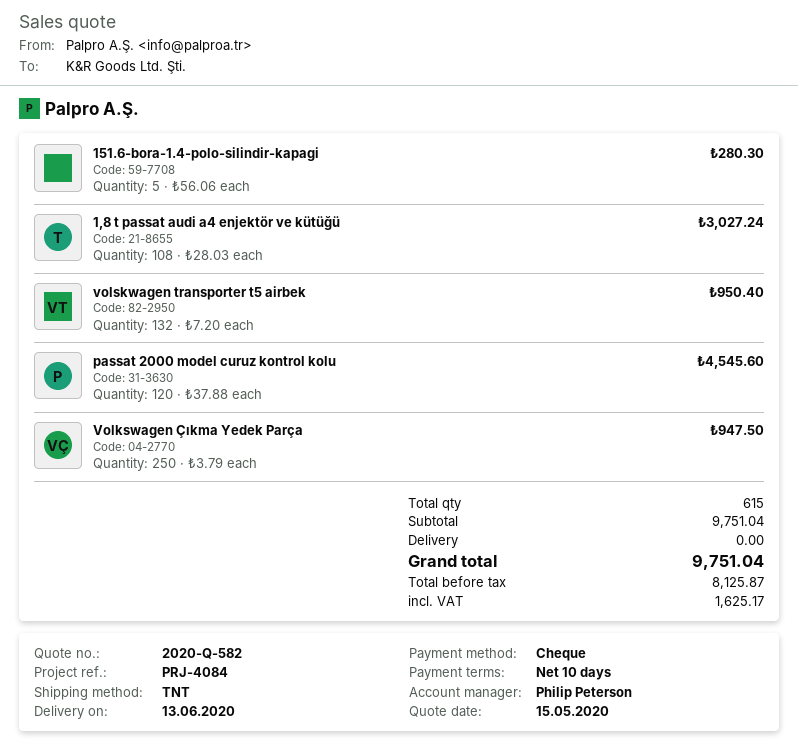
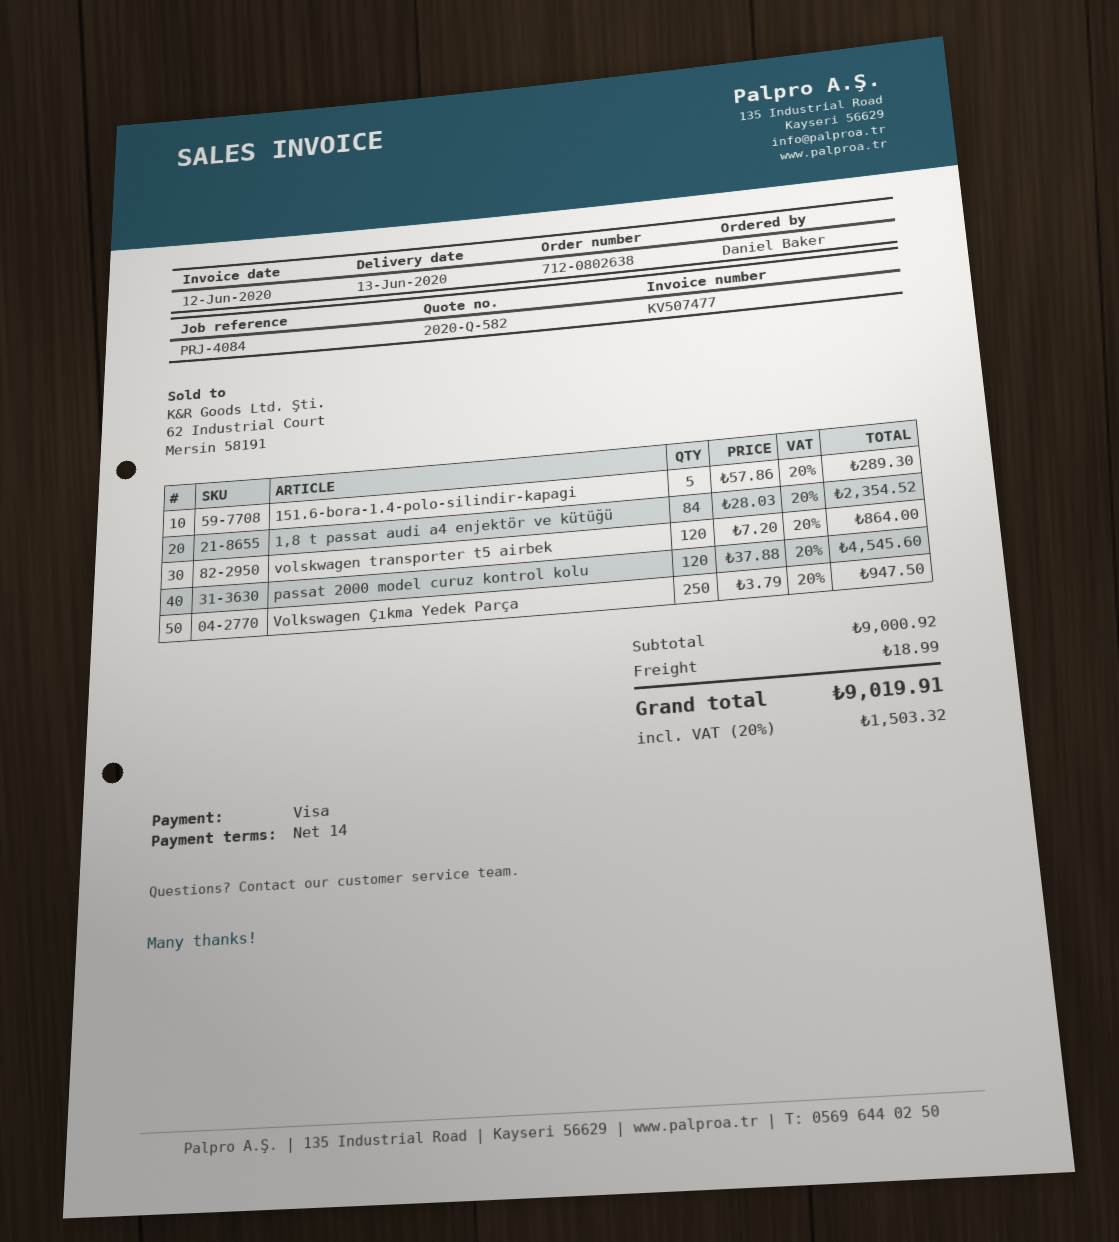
payment terms: 10 days -> 14 days
payment method: cheque -> Visa
151.6-bora-1.4-polo-silindir-kapagi: 5 x 56.06 = 280.30 -> 5 x 57.86 = 289.30
1,8 t passat audi a4 enjektör ve kütüğü: 108 x 28.03 = 3027.24 -> 84 x 28.03 = 2354.52
volskwagen transporter t5 airbek: 132 x 7.20 = 950.40 -> 120 x 7.20 = 864.00
subtotal: 9751.04 -> 9000.92
shipping: 0.00 -> 18.99
tax: 1625.17 -> 1503.32
total: 9751.04 -> 9019.91

